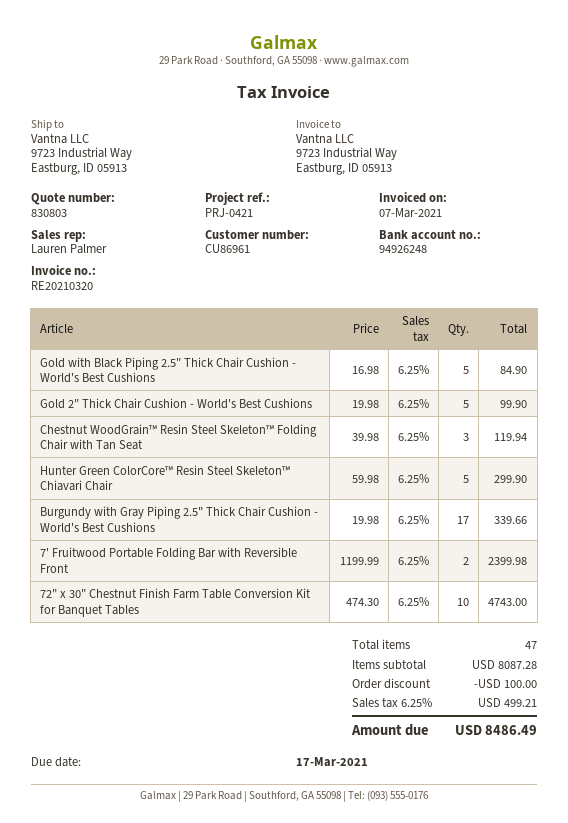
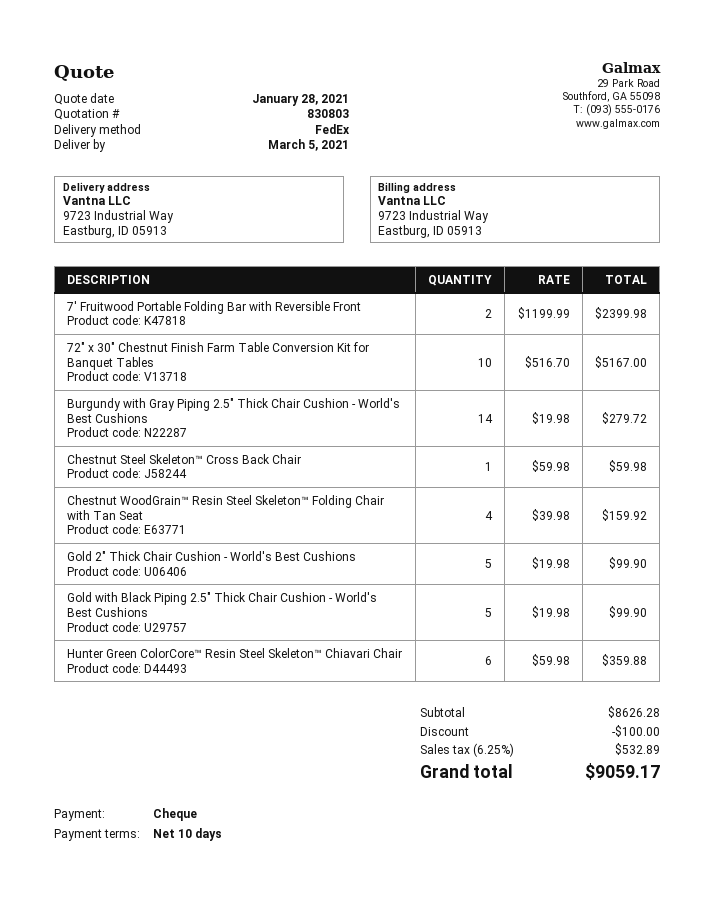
Gold with Black Piping 2.5" Thick Chair Cushion - World's Best Cushions: 5 x 16.98 = 84.90 -> 5 x 19.98 = 99.90
Chestnut WoodGrain™ Resin Steel Skeleton™ Folding Chair with Tan Seat: 3 x 39.98 = 119.94 -> 4 x 39.98 = 159.92
Hunter Green ColorCore™ Resin Steel Skeleton™ Chiavari Chair: 5 x 59.98 = 299.90 -> 6 x 59.98 = 359.88
Burgundy with Gray Piping 2.5" Thick Chair Cushion - World's Best Cushions: 17 x 19.98 = 339.66 -> 14 x 19.98 = 279.72
72" x 30" Chestnut Finish Farm Table Conversion Kit for Banquet Tables: 10 x 474.30 = 4743.00 -> 10 x 516.70 = 5167.00
Chestnut Steel Skeleton™ Cross Back Chair: none -> 1 x 59.98 = 59.98
subtotal: 8087.28 -> 8626.28
tax: 6.25% = 499.21 -> 6.25% = 532.89
total: 8486.49 -> 9059.17

